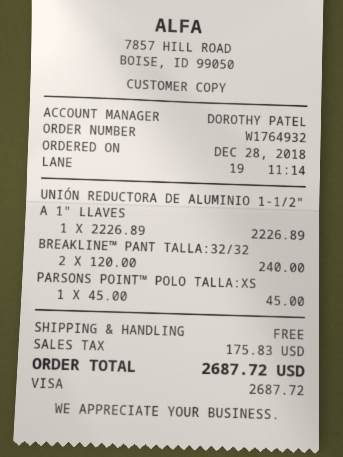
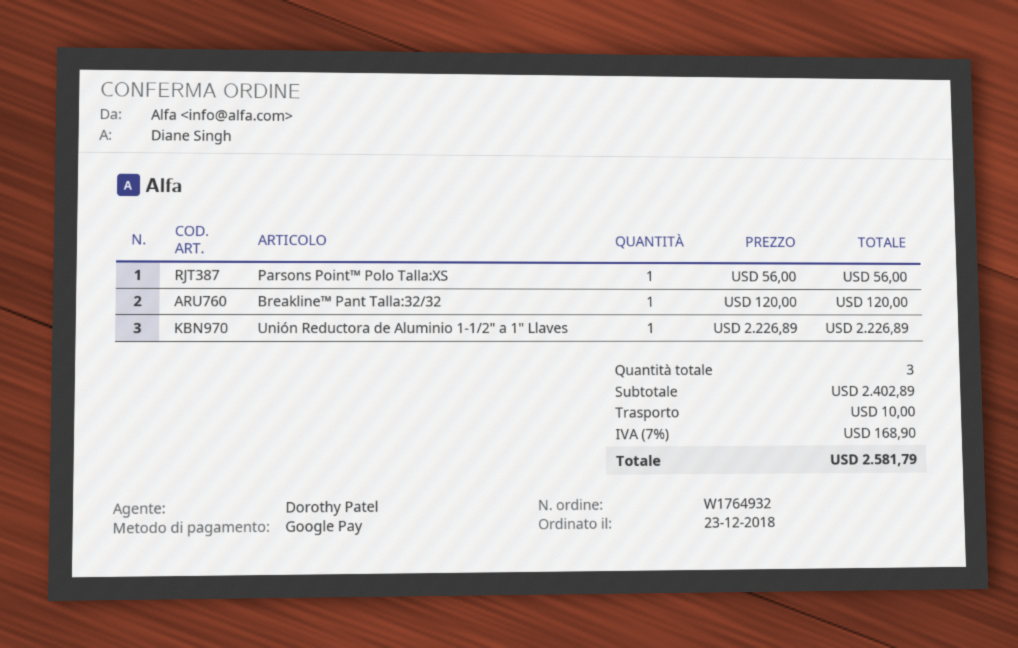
order date: 2018-12-28 -> 2018-12-23
payment method: Visa -> Google Pay
BREAKLINE™ PANT TALLA:32/32: 2 x 120.00 = 240.00 -> 1 x 120.00 = 120.00
PARSONS POINT™ POLO TALLA:XS: 1 x 45.00 = 45.00 -> 1 x 56.00 = 56.00
shipping: 0.00 -> 10.00
tax: 175.83 -> 168.90
total: 2687.72 -> 2581.79

